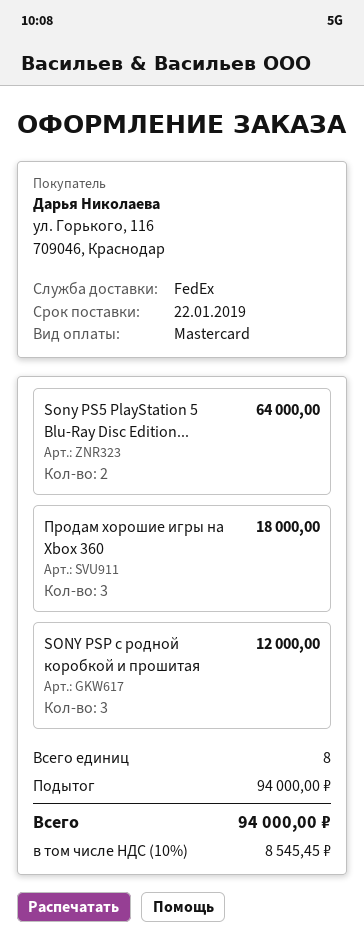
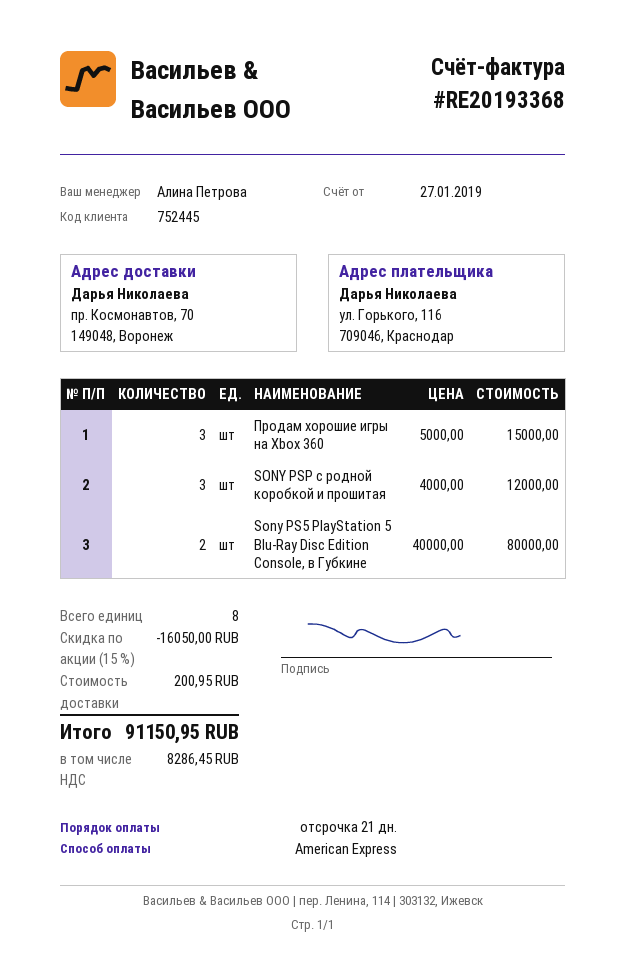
payment method: Mastercard -> American Express
Sony PS5 PlayStation 5 Blu-Ray Disc Edition...: 2 for 64000.00 -> 2 for 80000.00
Продам хорошие игры на Xbox 360: 3 for 18000.00 -> 3 for 15000.00
discount: none -> 15% = 16050.00
shipping: none -> 200.95
tax: 8545.45 -> 8286.45
total: 94000.00 -> 91150.95

